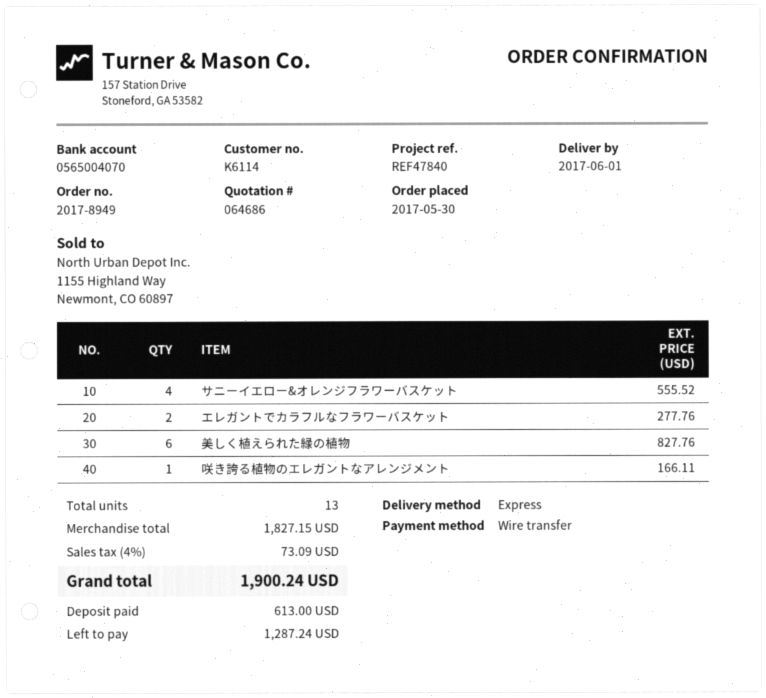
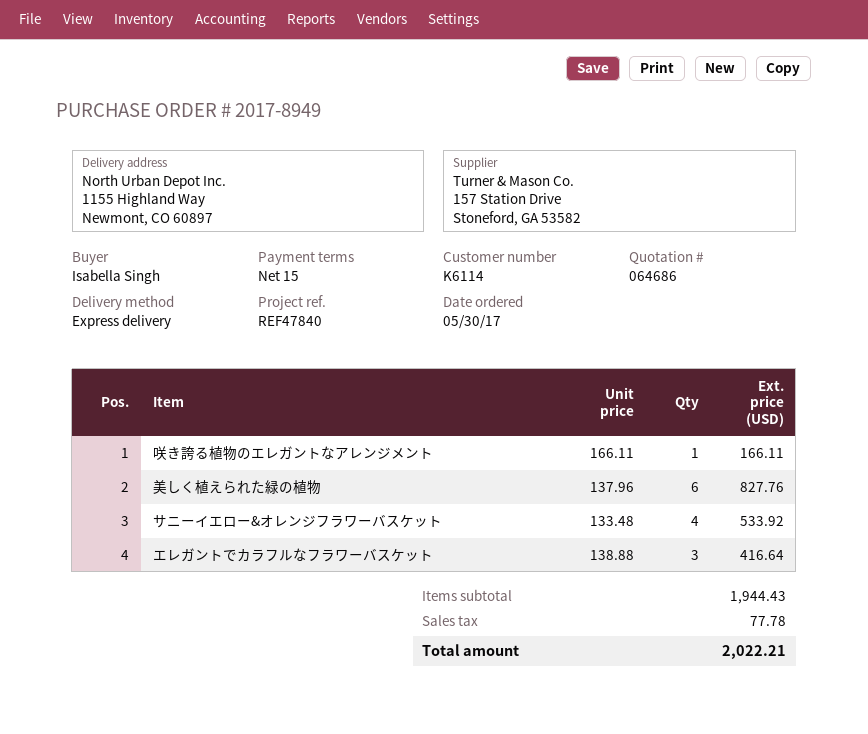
サニーイエロー&オレンジフラワーバスケット: 4 for 555.52 -> 4 for 533.92
エレガントでカラフルなフラワーバスケット: 2 for 277.76 -> 3 for 416.64
subtotal: 1827.15 -> 1944.43
tax: 73.09 -> 77.78
total: 1900.24 -> 2022.21

